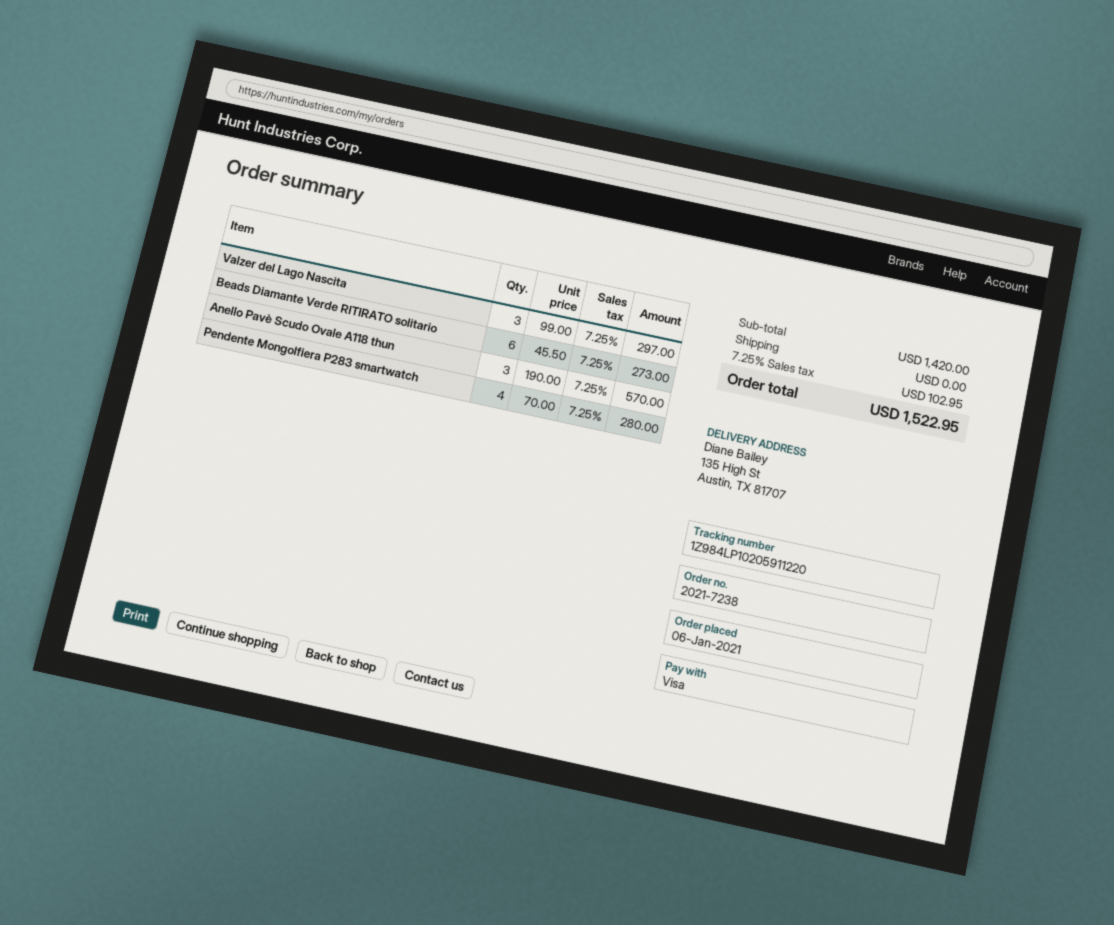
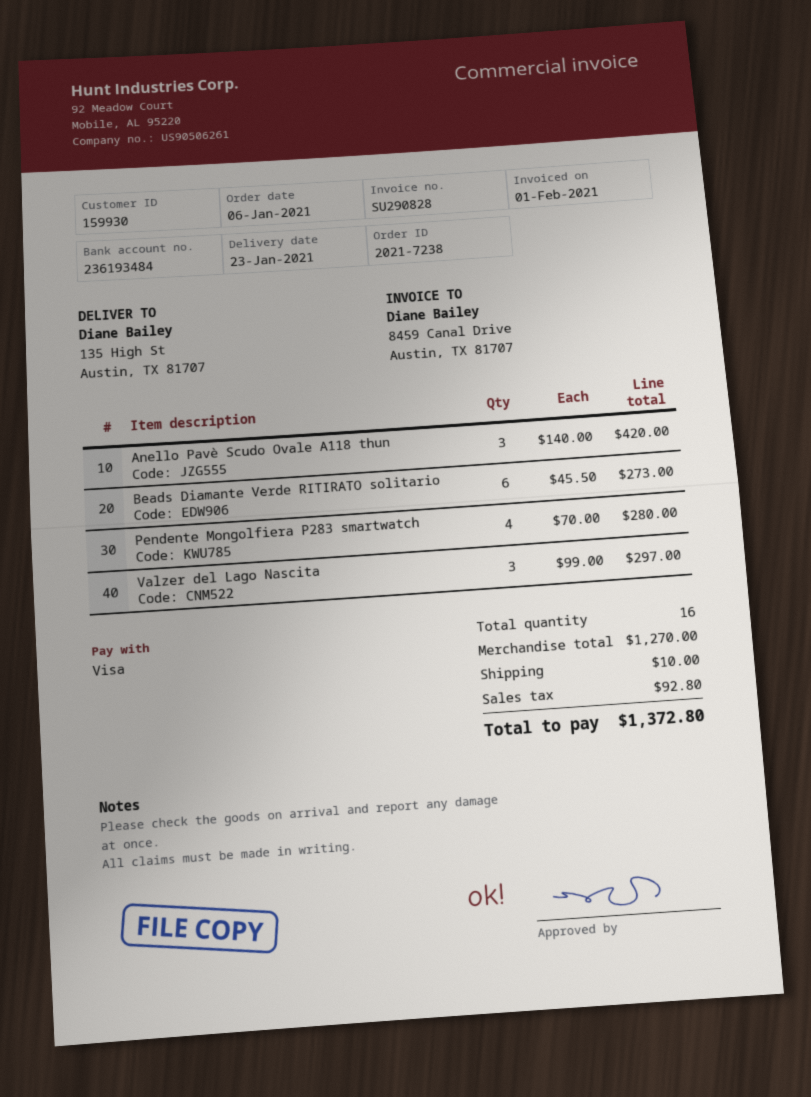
Anello Pavè Scudo Ovale A118 thun: 3 x 190.00 = 570.00 -> 3 x 140.00 = 420.00
subtotal: 1420.00 -> 1270.00
shipping: 0.00 -> 10.00
tax: 102.95 -> 92.80
total: 1522.95 -> 1372.80

